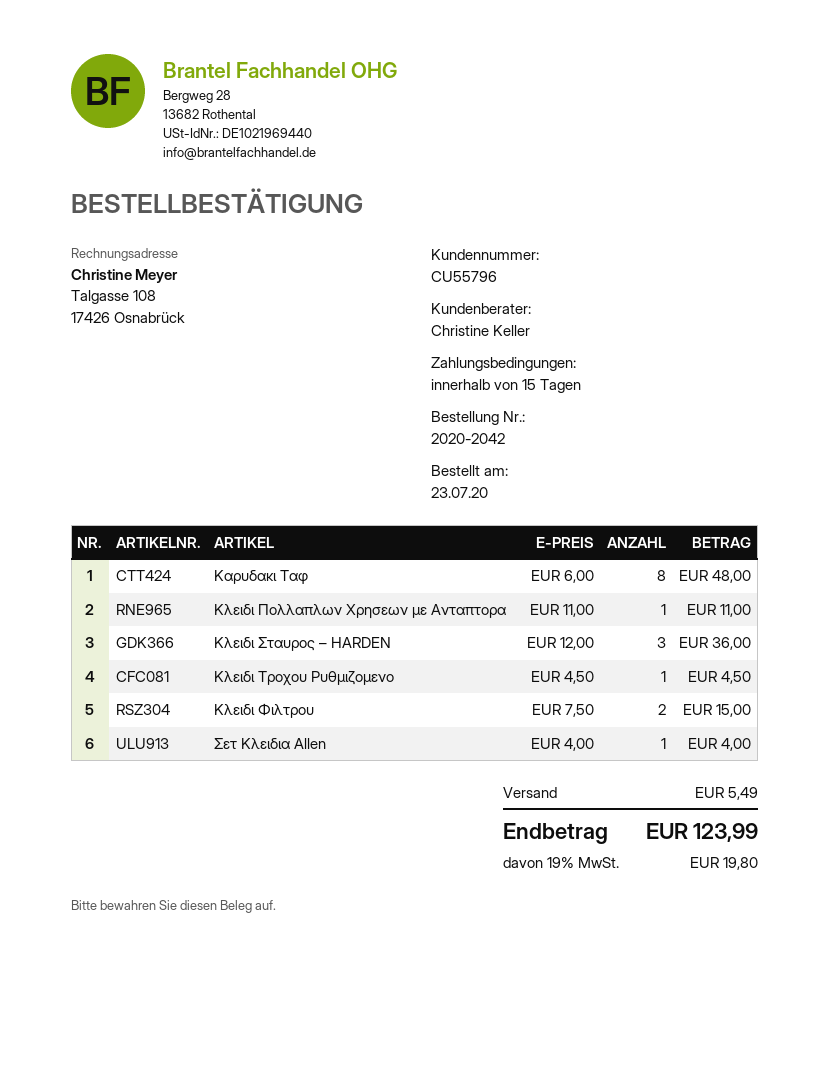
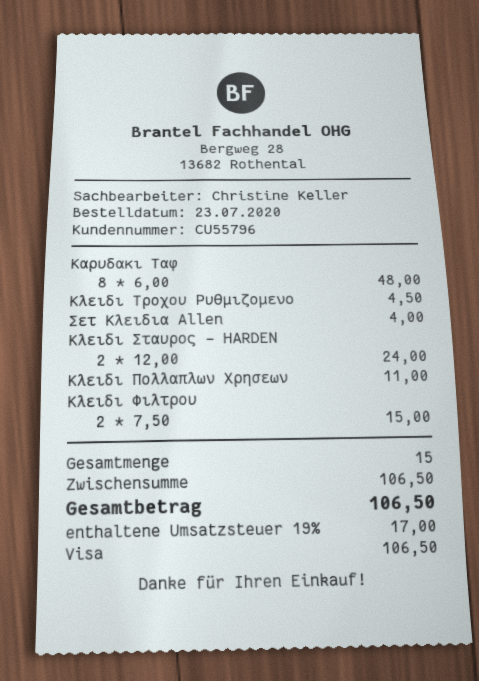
Κλειδι Σταυρος – HARDEN: 3 x 12.00 = 36.00 -> 2 x 12.00 = 24.00
shipping: 5.49 -> none
tax: 19% = 19.80 -> 19% = 17.00
total: 123.99 -> 106.50

